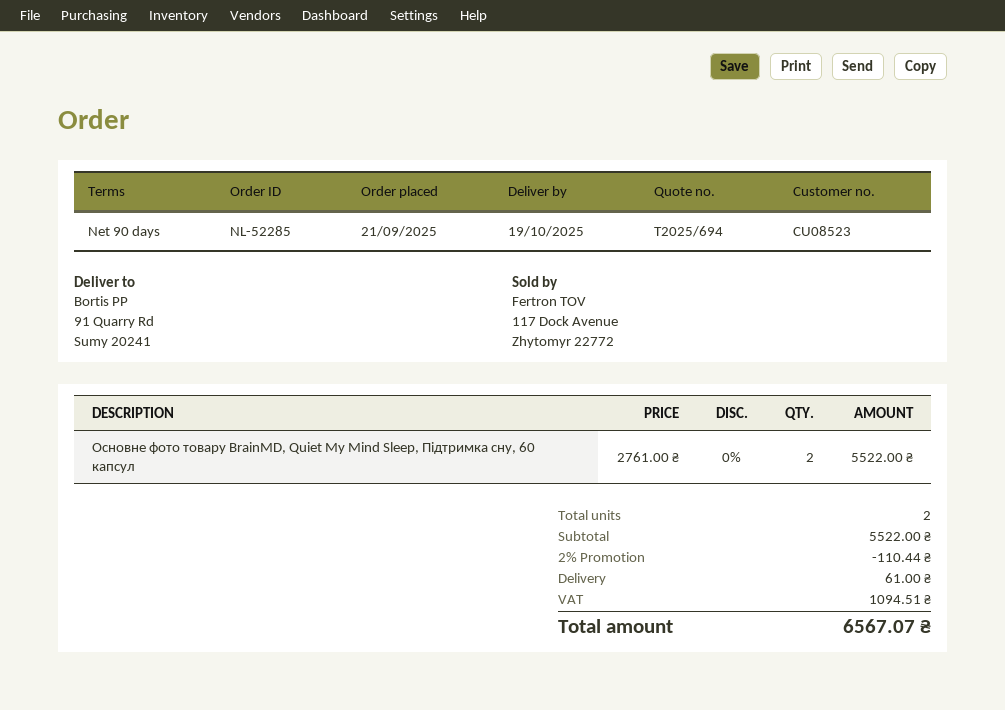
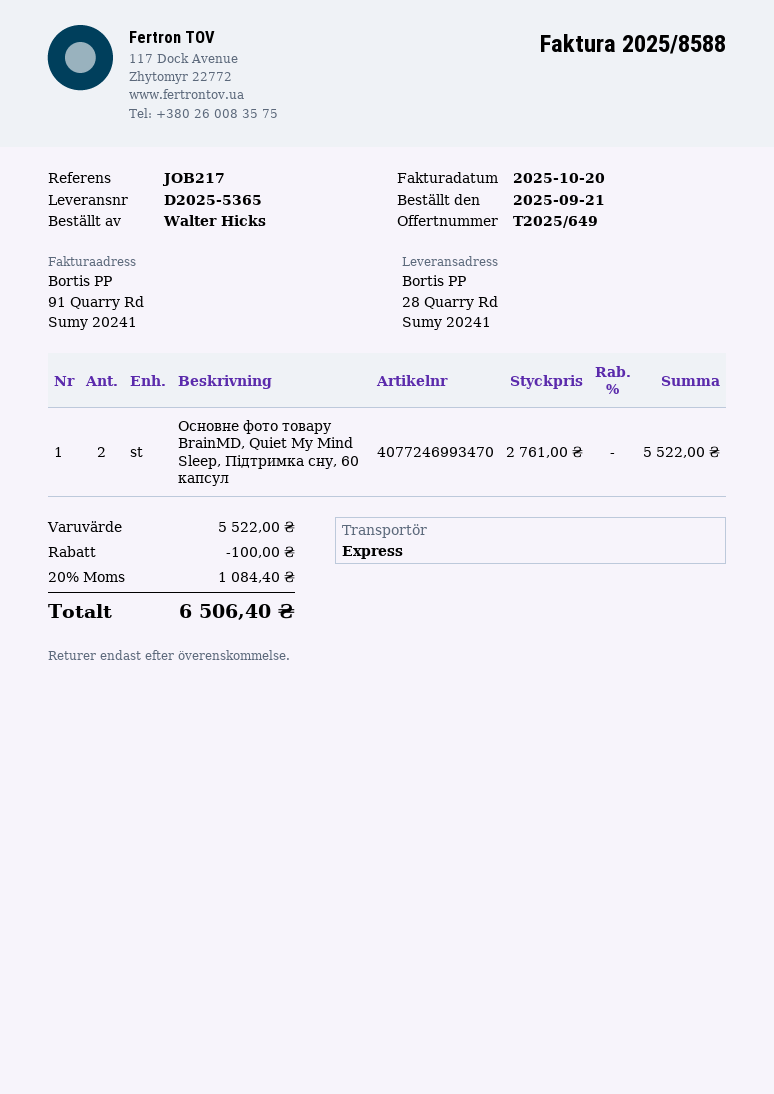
quote number: T2025/694 -> T2025/649
ship to: 91 Quarry Rd, Sumy 20241 -> 28 Quarry Rd, Sumy 20241
discount: 110.44 -> 100.00
shipping: 61.00 -> none
tax: 1094.51 -> 1084.40
total: 6567.07 -> 6506.40

